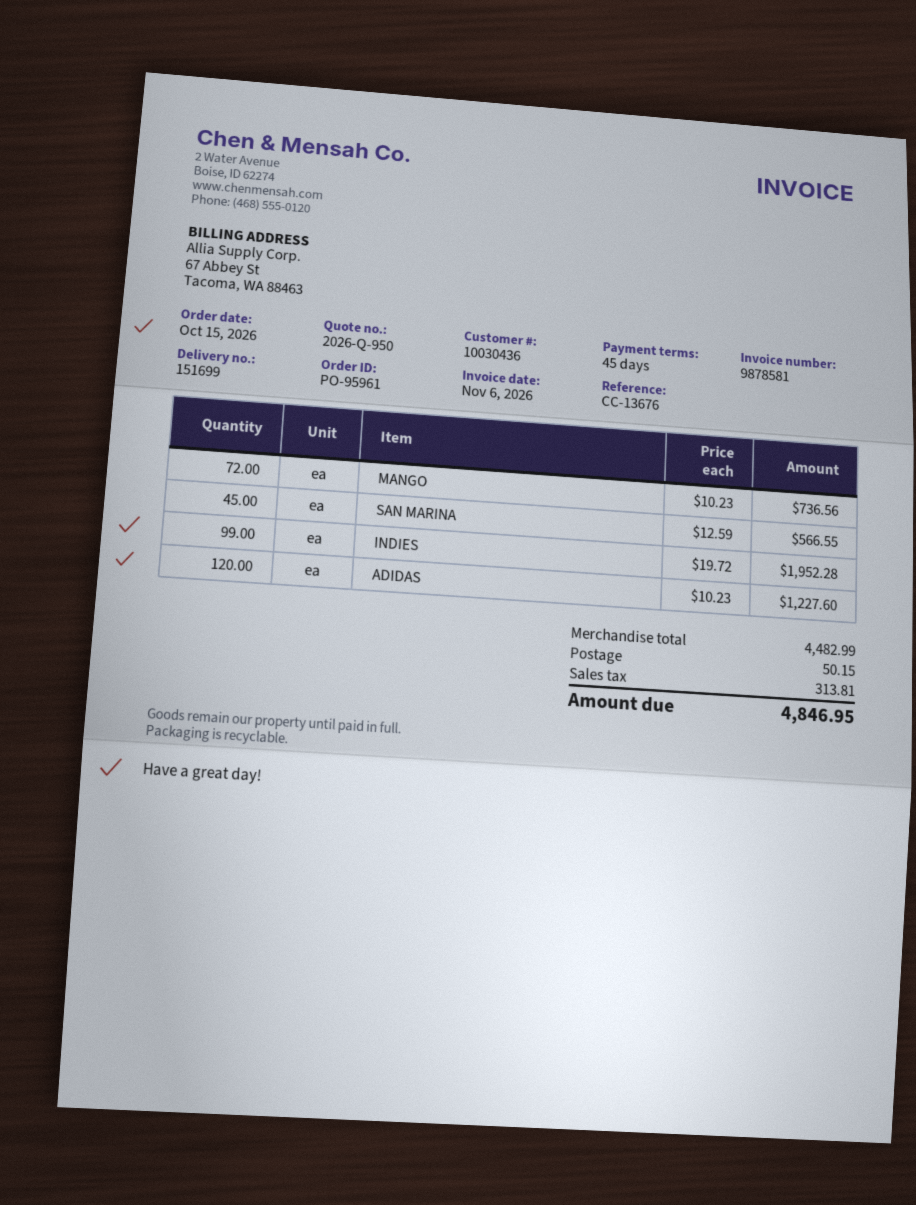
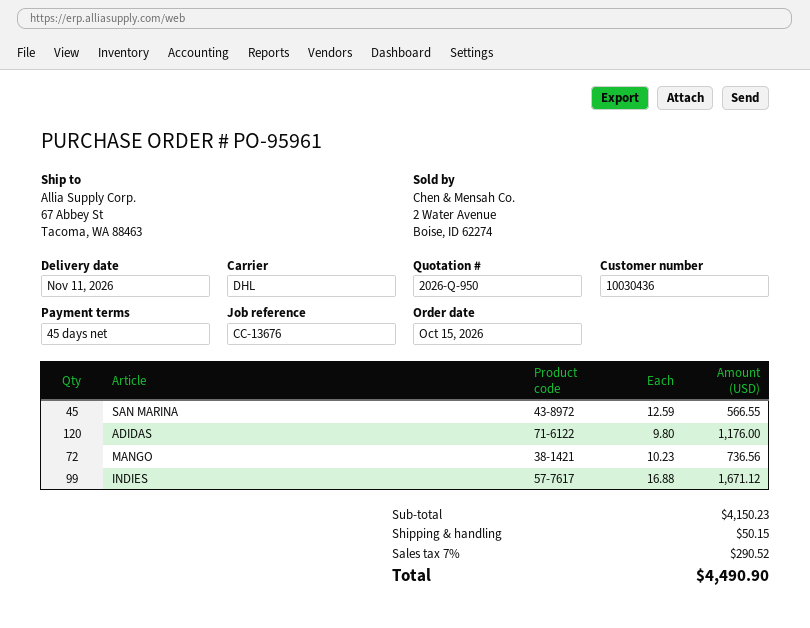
INDIES: 99 x 19.72 = 1952.28 -> 99 x 16.88 = 1671.12
ADIDAS: 120 x 10.23 = 1227.60 -> 120 x 9.80 = 1176.00
subtotal: 4482.99 -> 4150.23
tax: 313.81 -> 290.52
total: 4846.95 -> 4490.90

